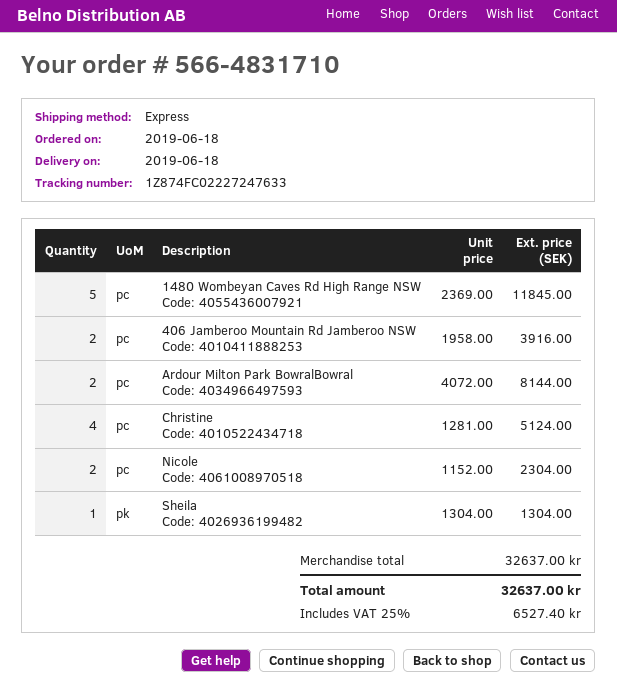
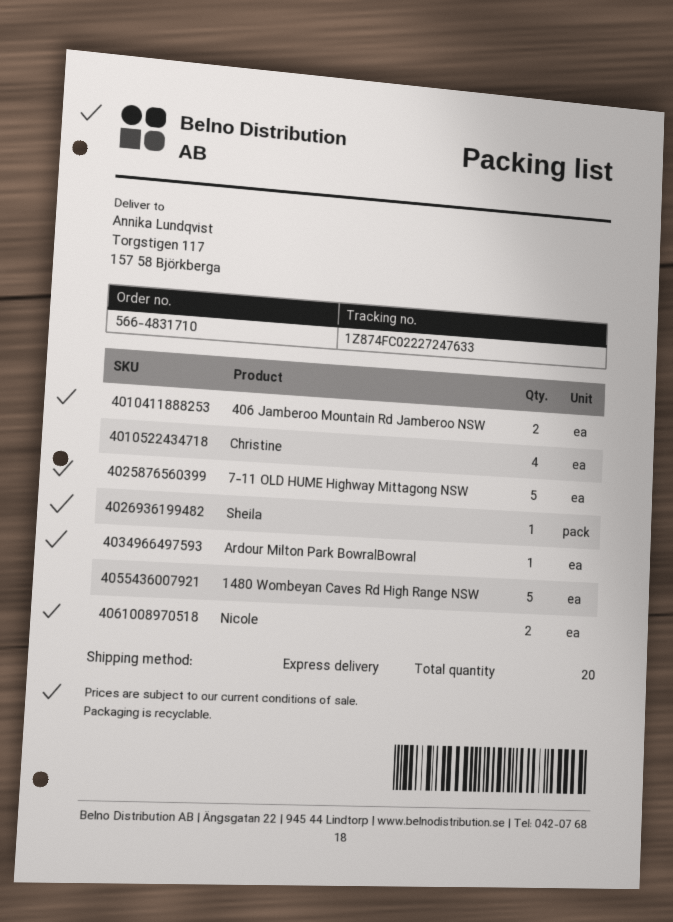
Ardour Milton Park BowralBowral: 2 -> 1
7-11 OLD HUME Highway Mittagong NSW: none -> 5

